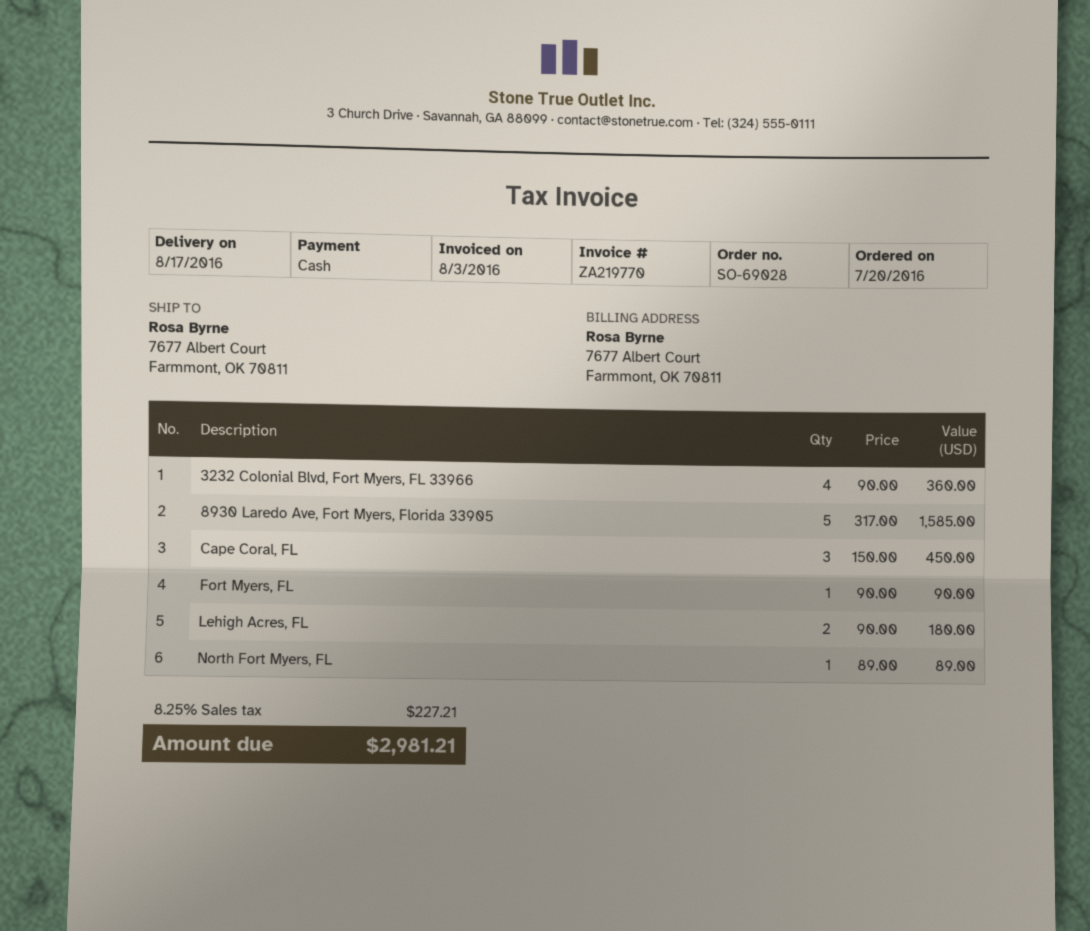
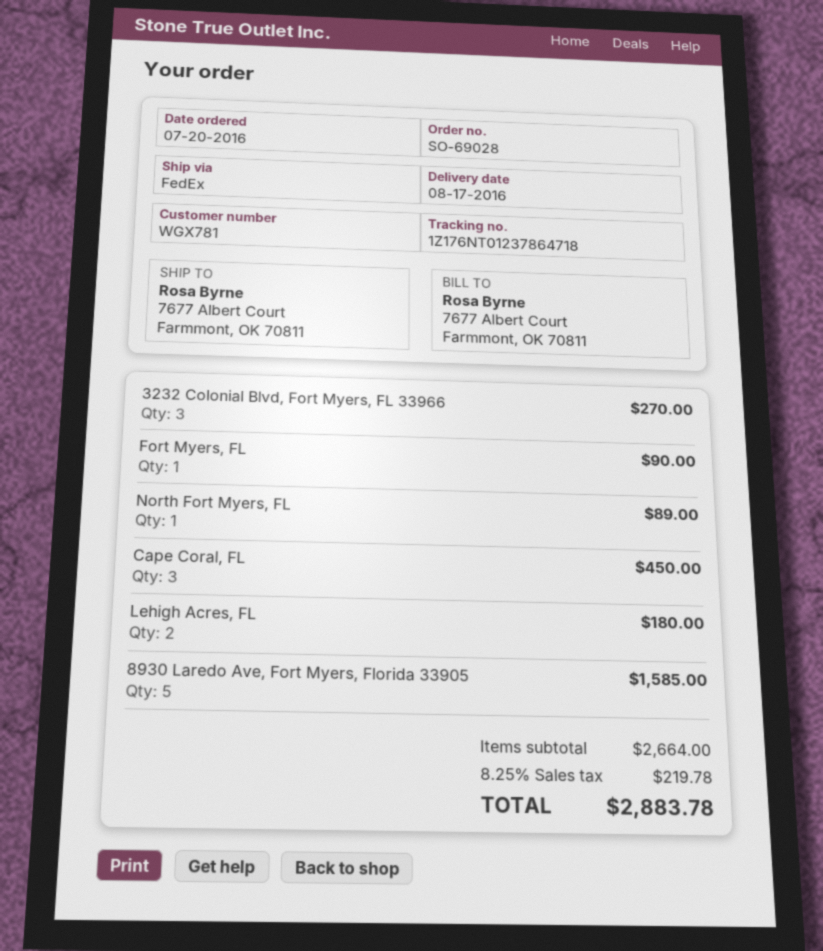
3232 Colonial Blvd, Fort Myers, FL 33966: 4 for 360.00 -> 3 for 270.00
tax: 8.25% = 227.21 -> 8.25% = 219.78
total: 2981.21 -> 2883.78

